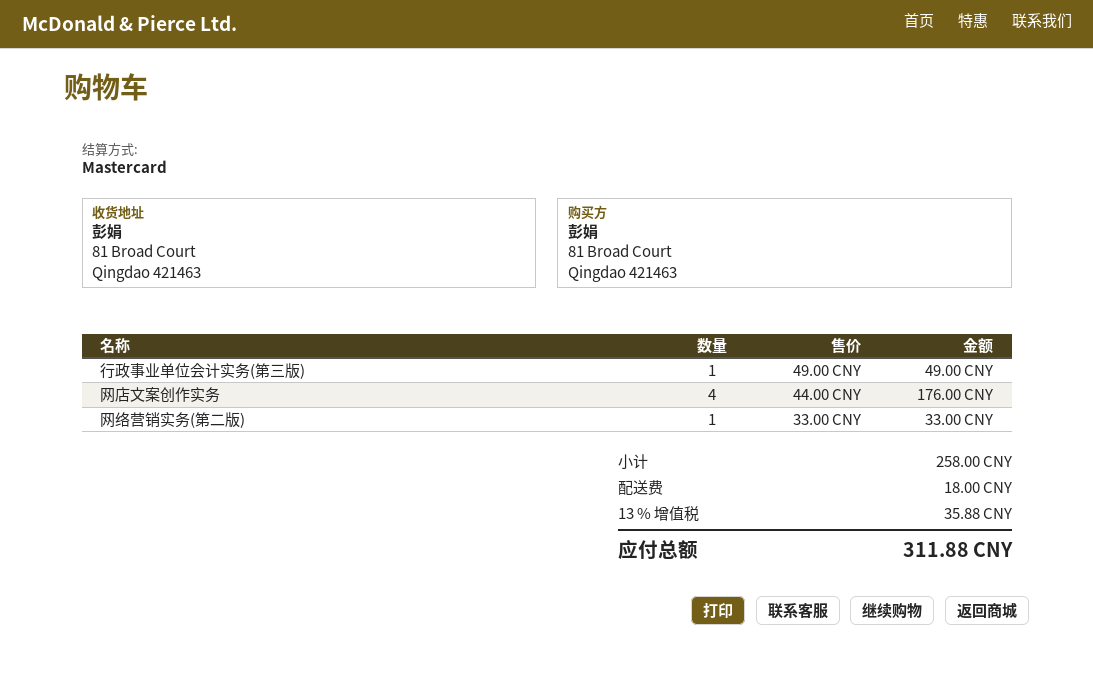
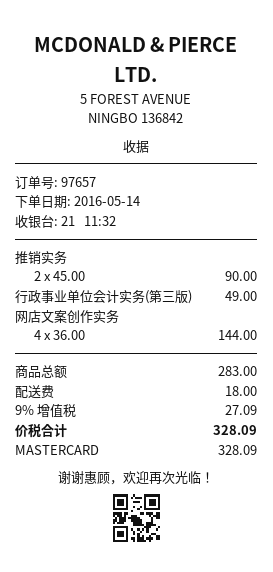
网店文案创作实务: 4 x 44.00 = 176.00 -> 4 x 36.00 = 144.00
网络营销实务(第二版): 1 x 33.00 = 33.00 -> none
推销实务: none -> 2 x 45.00 = 90.00
subtotal: 258.00 -> 283.00
tax: 13% = 35.88 -> 9% = 27.09
total: 311.88 -> 328.09

